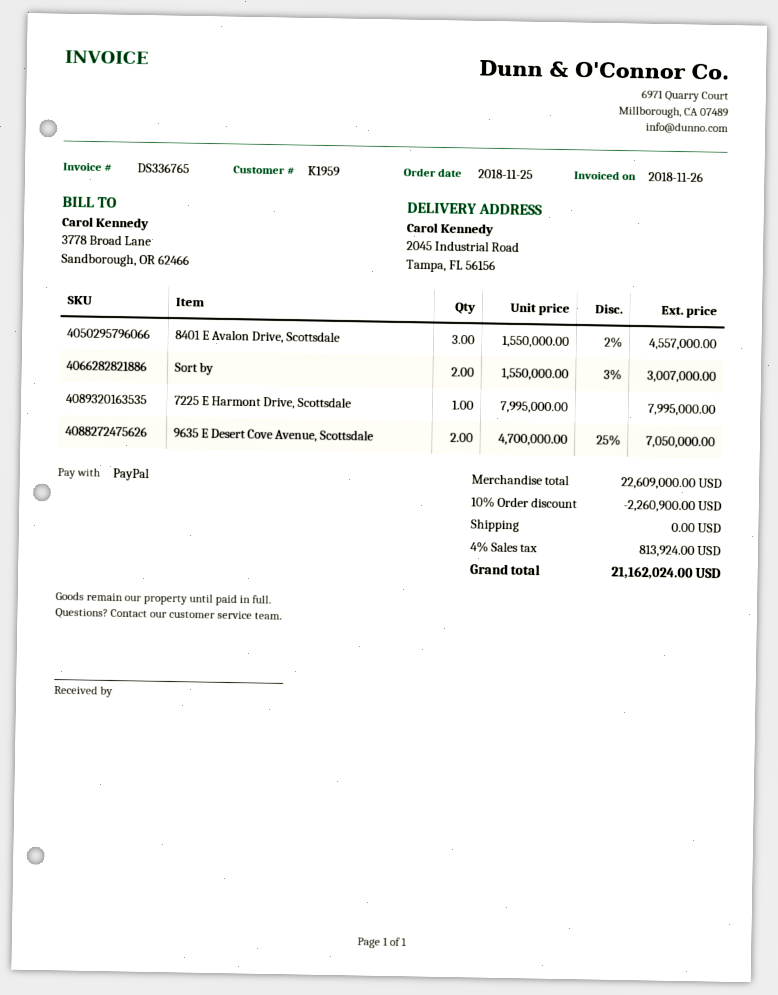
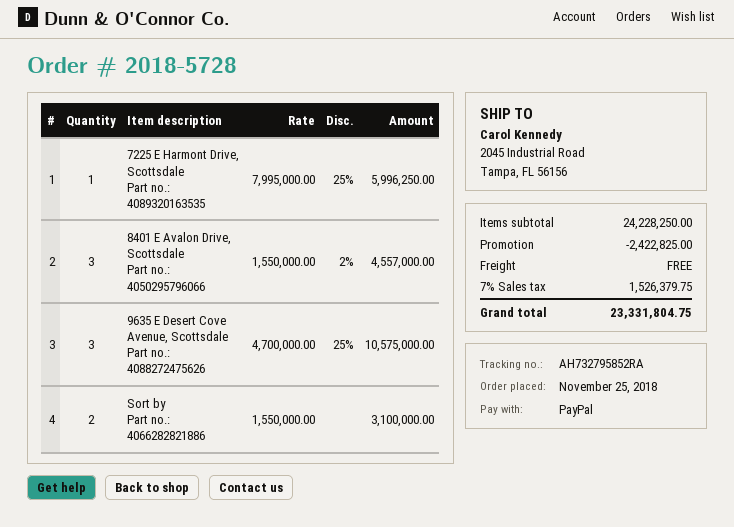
Sort by: 2 x 1550000.00 - 3% = 3007000.00 -> 2 x 1550000.00 = 3100000.00
7225 E Harmont Drive, Scottsdale: 1 x 7995000.00 = 7995000.00 -> 1 x 7995000.00 - 25% = 5996250.00
9635 E Desert Cove Avenue, Scottsdale: 2 x 4700000.00 - 25% = 7050000.00 -> 3 x 4700000.00 - 25% = 10575000.00
subtotal: 22609000.00 -> 24228250.00
discount: 2260900.00 -> 2422825.00
tax: 4% = 813924.00 -> 7% = 1526379.75
total: 21162024.00 -> 23331804.75

